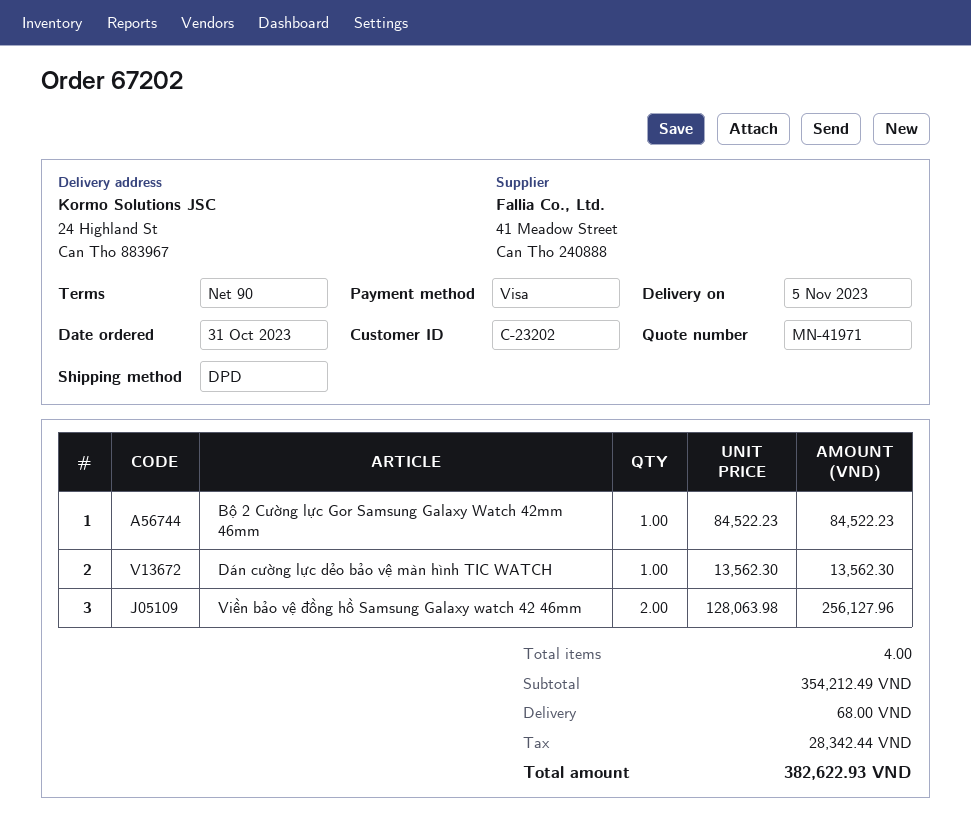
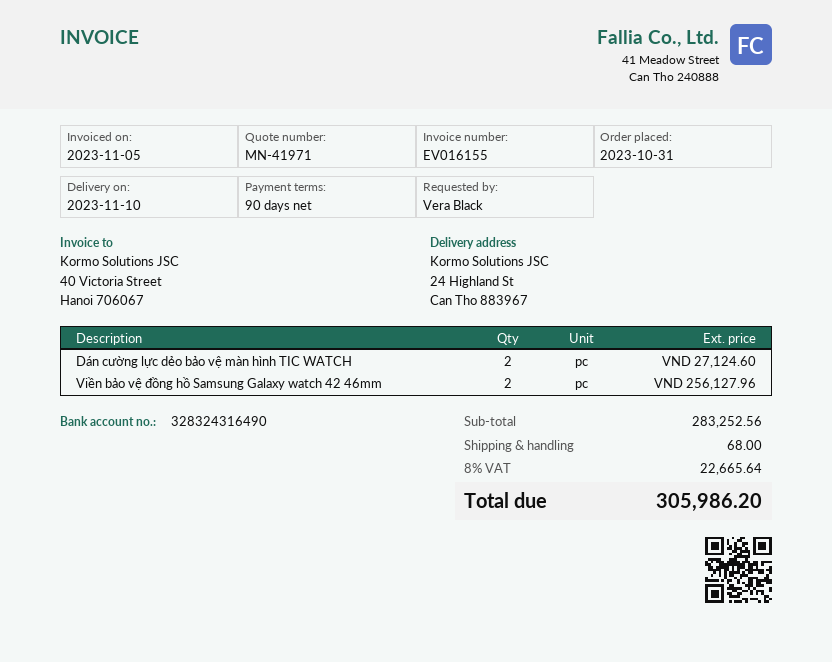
delivery date: 2023-11-05 -> 2023-11-10
Bộ 2 Cường lực Gor Samsung Galaxy Watch 42mm 46mm: 1 for 84522.23 -> none
Dán cường lực dẻo bảo vệ màn hình TIC WATCH: 1 for 13562.30 -> 2 for 27124.60
subtotal: 354212.49 -> 283252.56
tax: 28342.44 -> 22665.64
total: 382622.93 -> 305986.20

